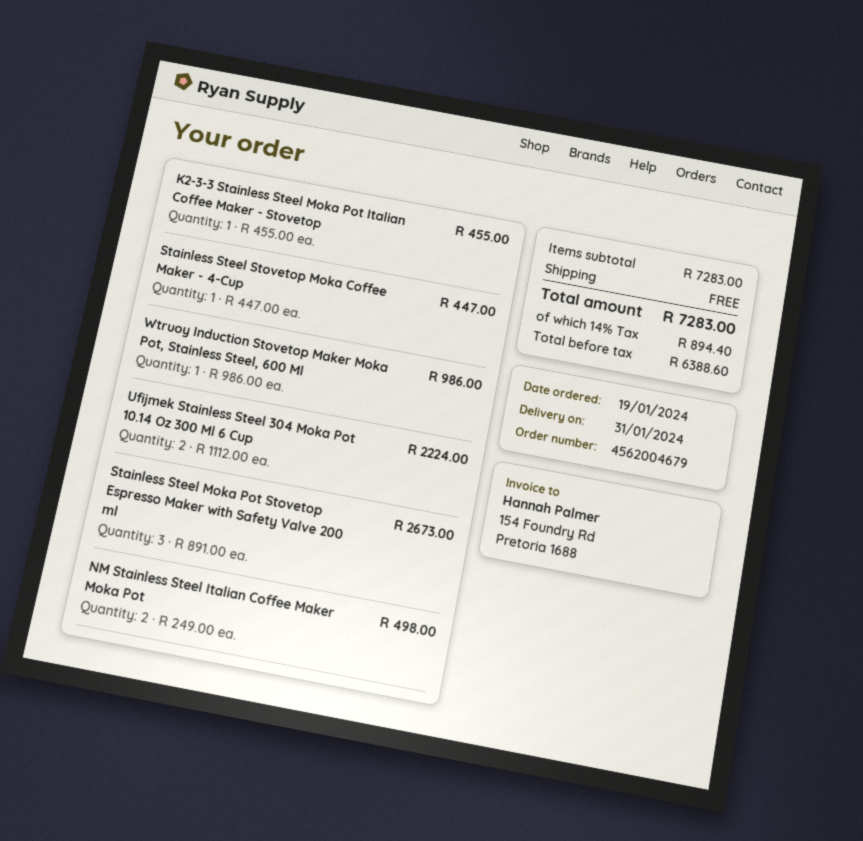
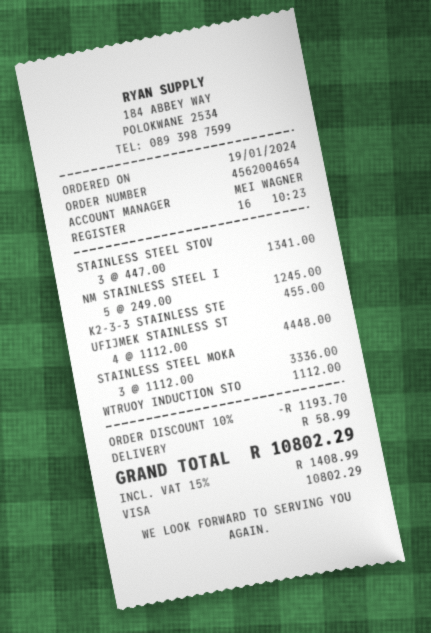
order number: 4562004679 -> 4562004654
Stainless Steel Stovetop Moka Coffee Maker - 4-Cup: 1 x 447.00 = 447.00 -> 3 x 447.00 = 1341.00
Wtruoy Induction Stovetop Maker Moka Pot, Stainless Steel, 600 Ml: 1 x 986.00 = 986.00 -> 1 x 1112.00 = 1112.00
Ufijmek Stainless Steel 304 Moka Pot 10.14 Oz 300 Ml 6 Cup: 2 x 1112.00 = 2224.00 -> 4 x 1112.00 = 4448.00
Stainless Steel Moka Pot Stovetop Espresso Maker with Safety Valve 200 ml: 3 x 891.00 = 2673.00 -> 3 x 1112.00 = 3336.00
NM Stainless Steel Italian Coffee Maker Moka Pot: 2 x 249.00 = 498.00 -> 5 x 249.00 = 1245.00
discount: none -> 10% = 1193.70
shipping: 0.00 -> 58.99
tax: 14% = 894.40 -> 15% = 1408.99
total: 7283.00 -> 10802.29

